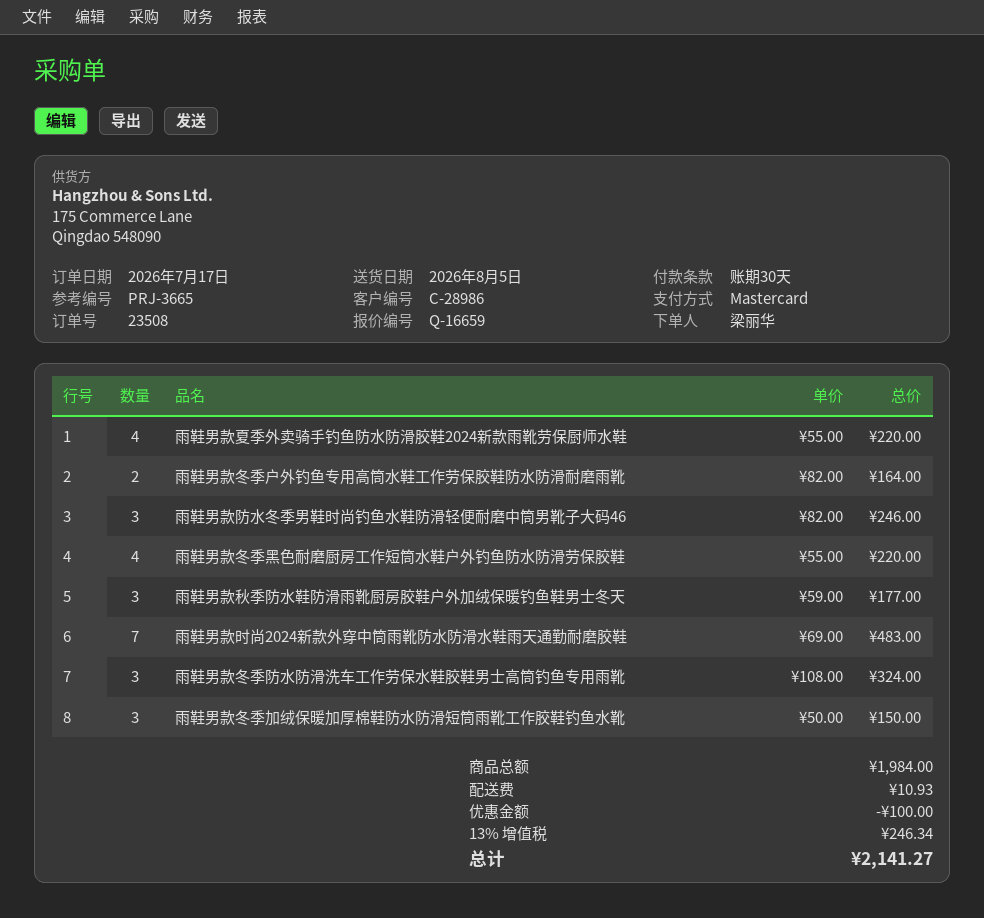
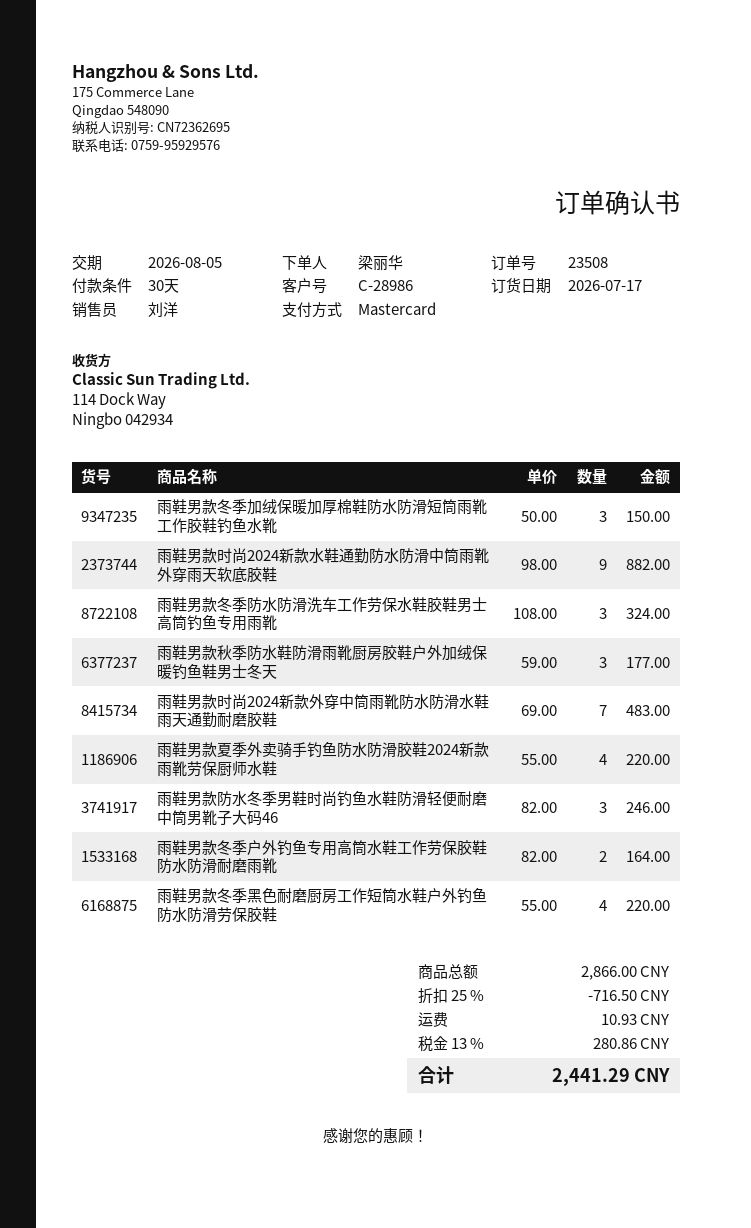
雨鞋男款时尚2024新款水鞋通勤防水防滑中筒雨靴外穿雨天软底胶鞋: none -> 9 x 98.00 = 882.00
subtotal: 1984.00 -> 2866.00
discount: 100.00 -> 716.50
tax: 13% = 246.34 -> 13% = 280.86
total: 2141.27 -> 2441.29

